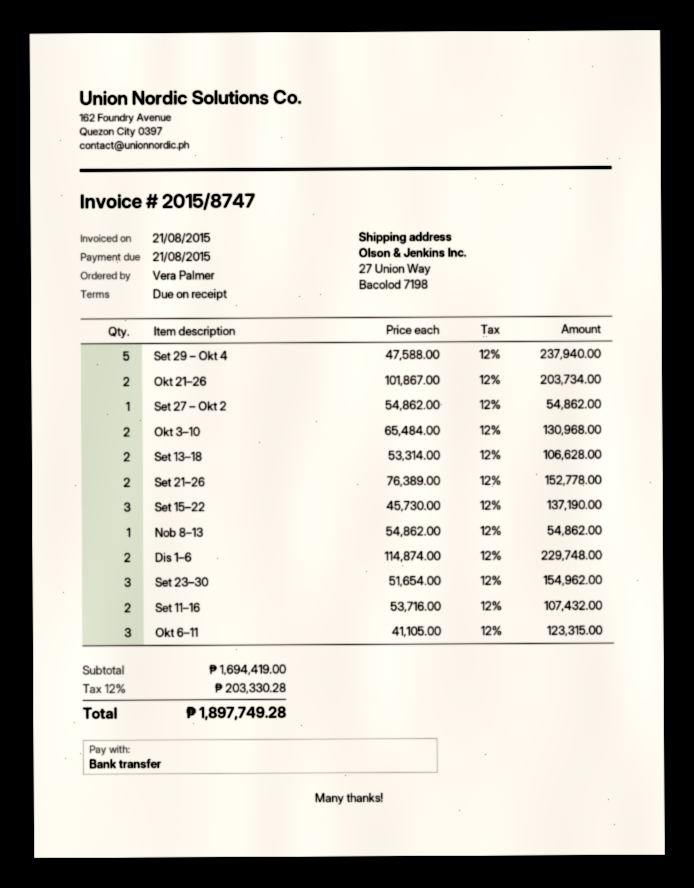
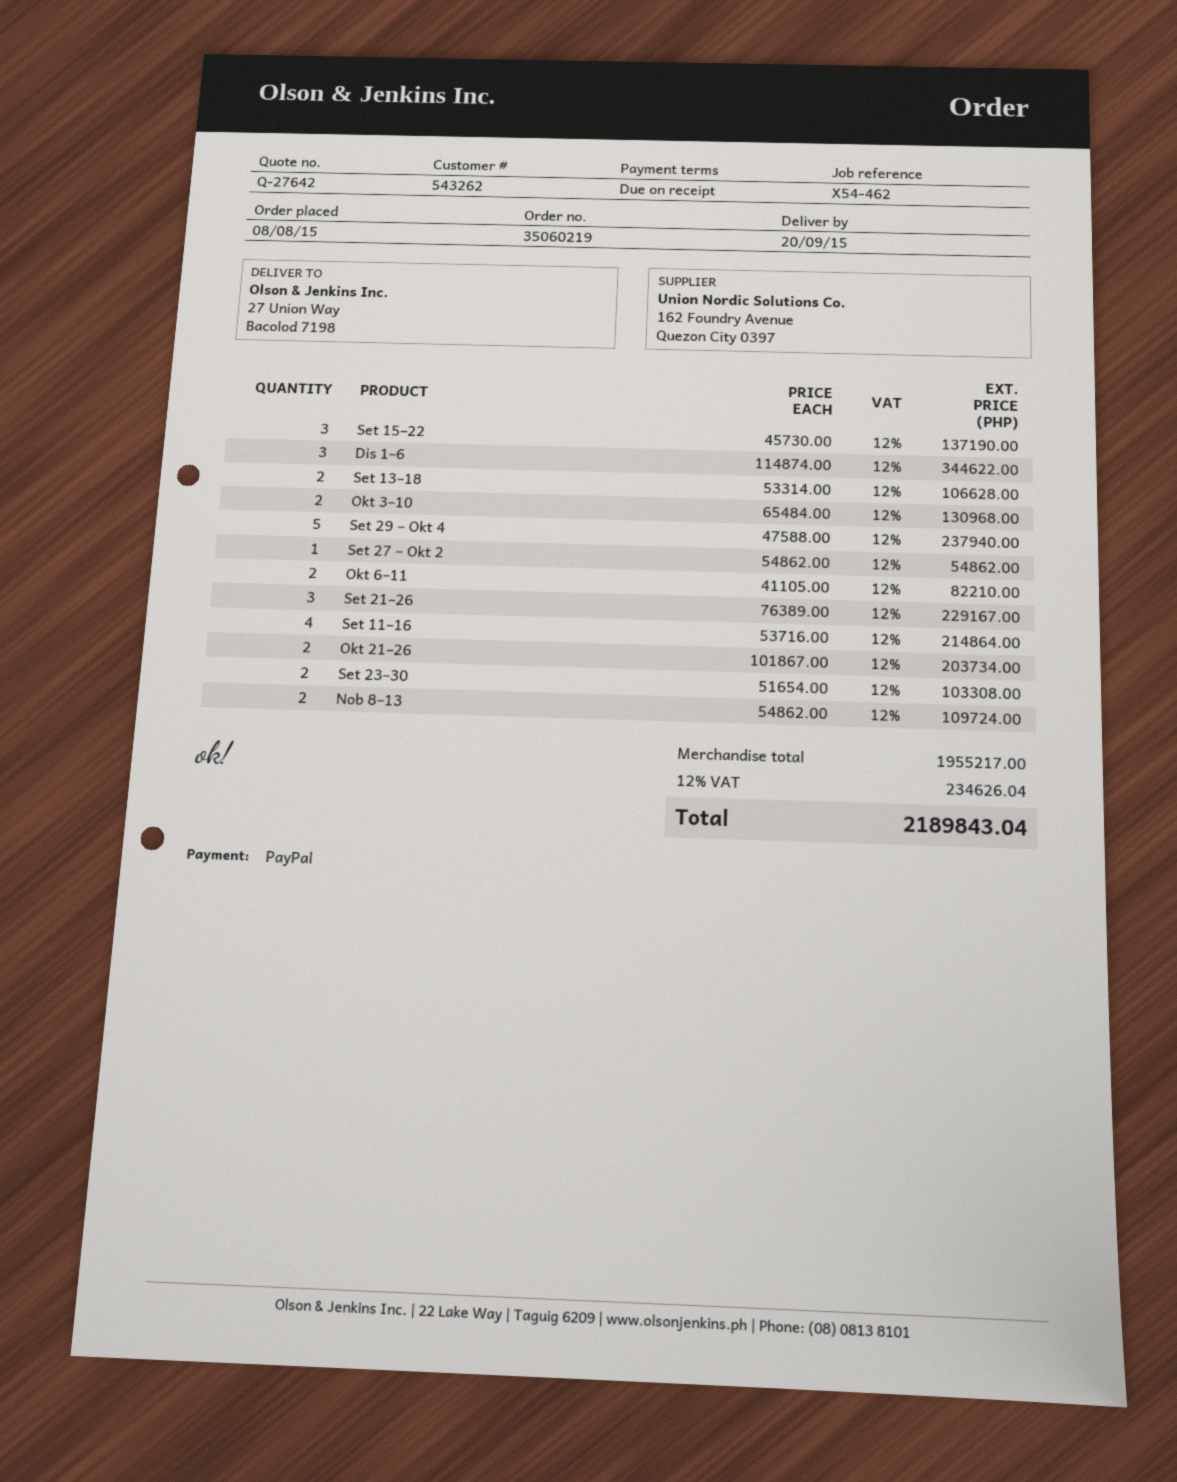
payment method: bank transfer -> PayPal
Set 21–26: 2 x 76389.00 = 152778.00 -> 3 x 76389.00 = 229167.00
Nob 8–13: 1 x 54862.00 = 54862.00 -> 2 x 54862.00 = 109724.00
Dis 1–6: 2 x 114874.00 = 229748.00 -> 3 x 114874.00 = 344622.00
Set 23–30: 3 x 51654.00 = 154962.00 -> 2 x 51654.00 = 103308.00
Set 11–16: 2 x 53716.00 = 107432.00 -> 4 x 53716.00 = 214864.00
Okt 6–11: 3 x 41105.00 = 123315.00 -> 2 x 41105.00 = 82210.00
subtotal: 1694419.00 -> 1955217.00
tax: 12% = 203330.28 -> 12% = 234626.04
total: 1897749.28 -> 2189843.04

